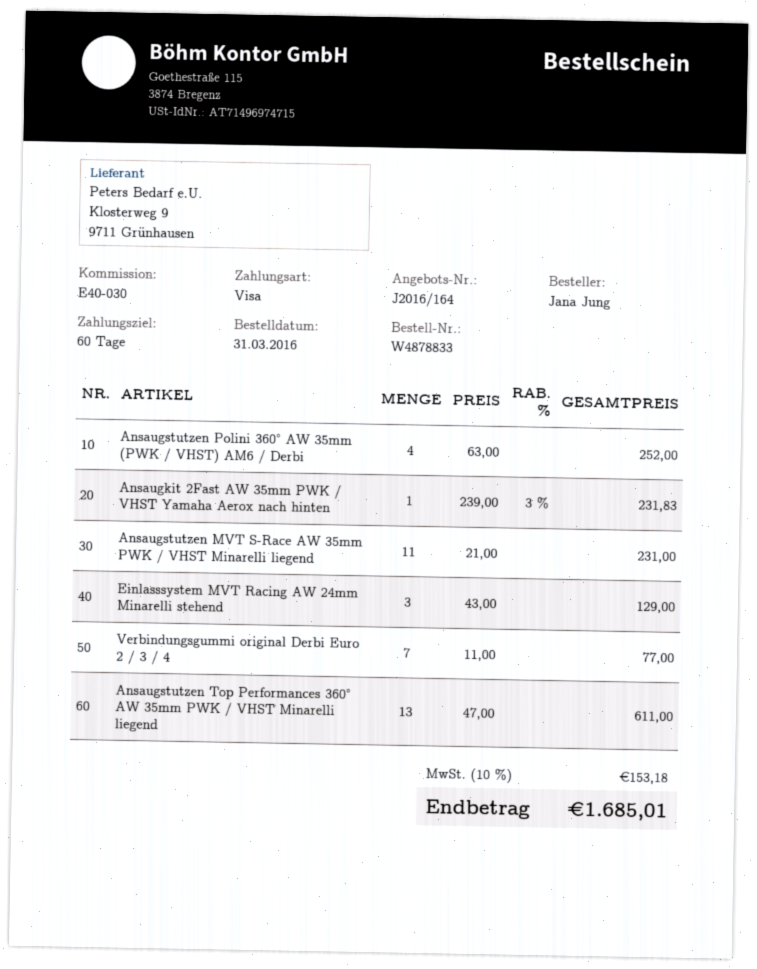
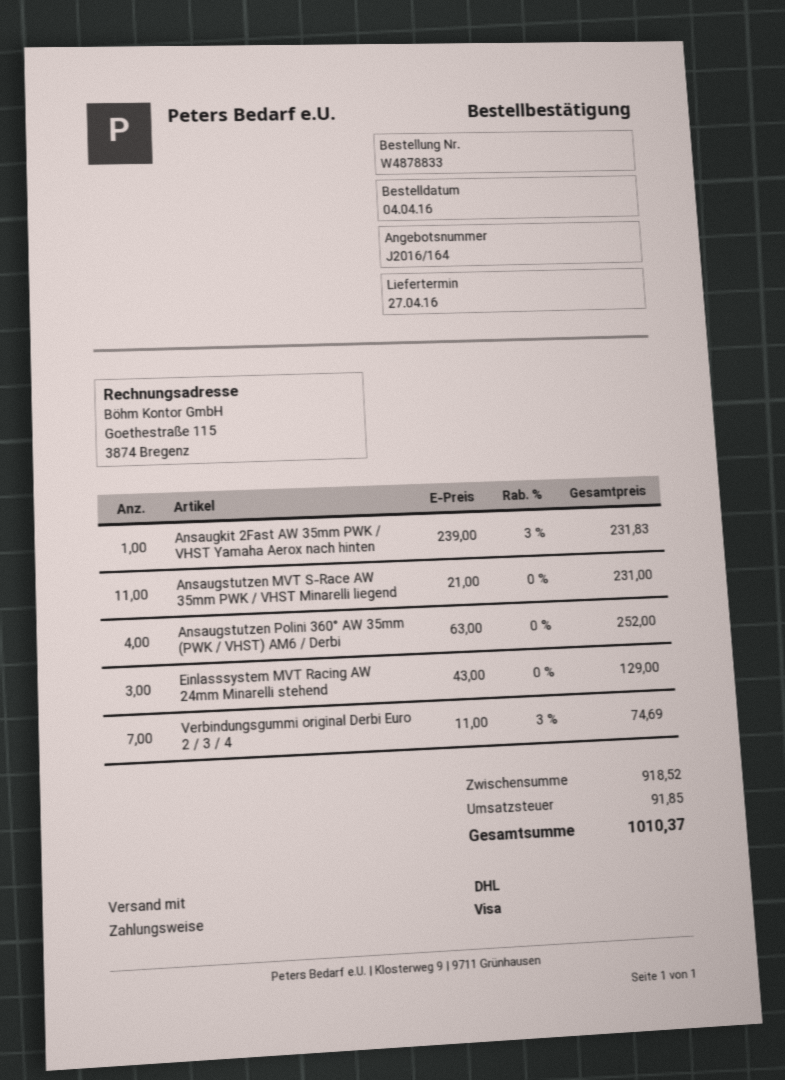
order date: 2016-03-31 -> 2016-04-04
Verbindungsgummi original Derbi Euro 2 / 3 / 4: 7 x 11.00 = 77.00 -> 7 x 11.00 - 3% = 74.69
Ansaugstutzen Top Performances 360° AW 35mm PWK / VHST Minarelli liegend: 13 x 47.00 = 611.00 -> none
tax: 153.18 -> 91.85
total: 1685.01 -> 1010.37

